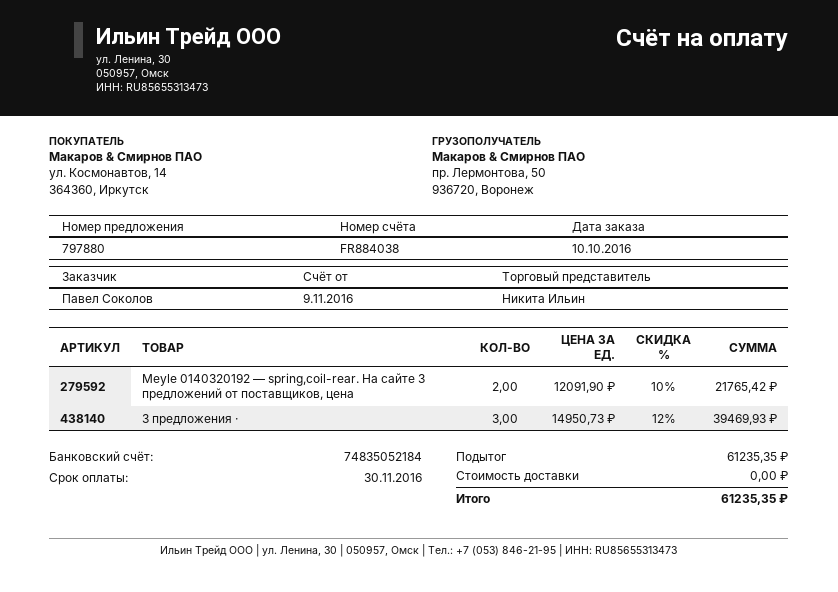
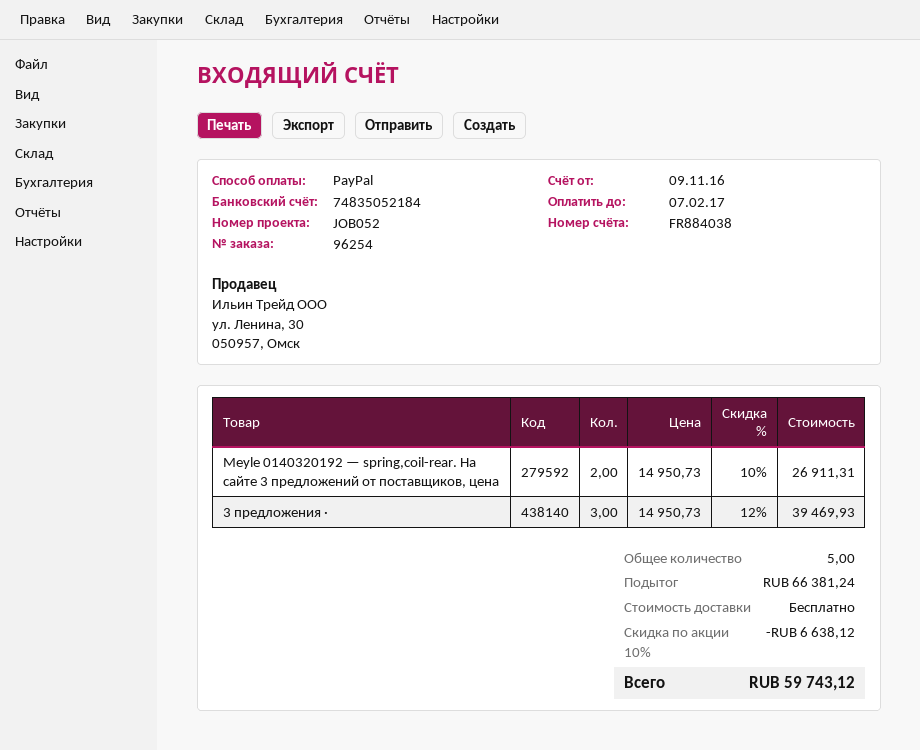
due date: 2016-11-30 -> 2017-02-07
Meyle 0140320192 — spring,coil-rear. На сайте 3 предложений от поставщиков, цена: 2 x 12091.90 - 10% = 21765.42 -> 2 x 14950.73 - 10% = 26911.31
subtotal: 61235.35 -> 66381.24
discount: none -> 10% = 6638.12
total: 61235.35 -> 59743.12

